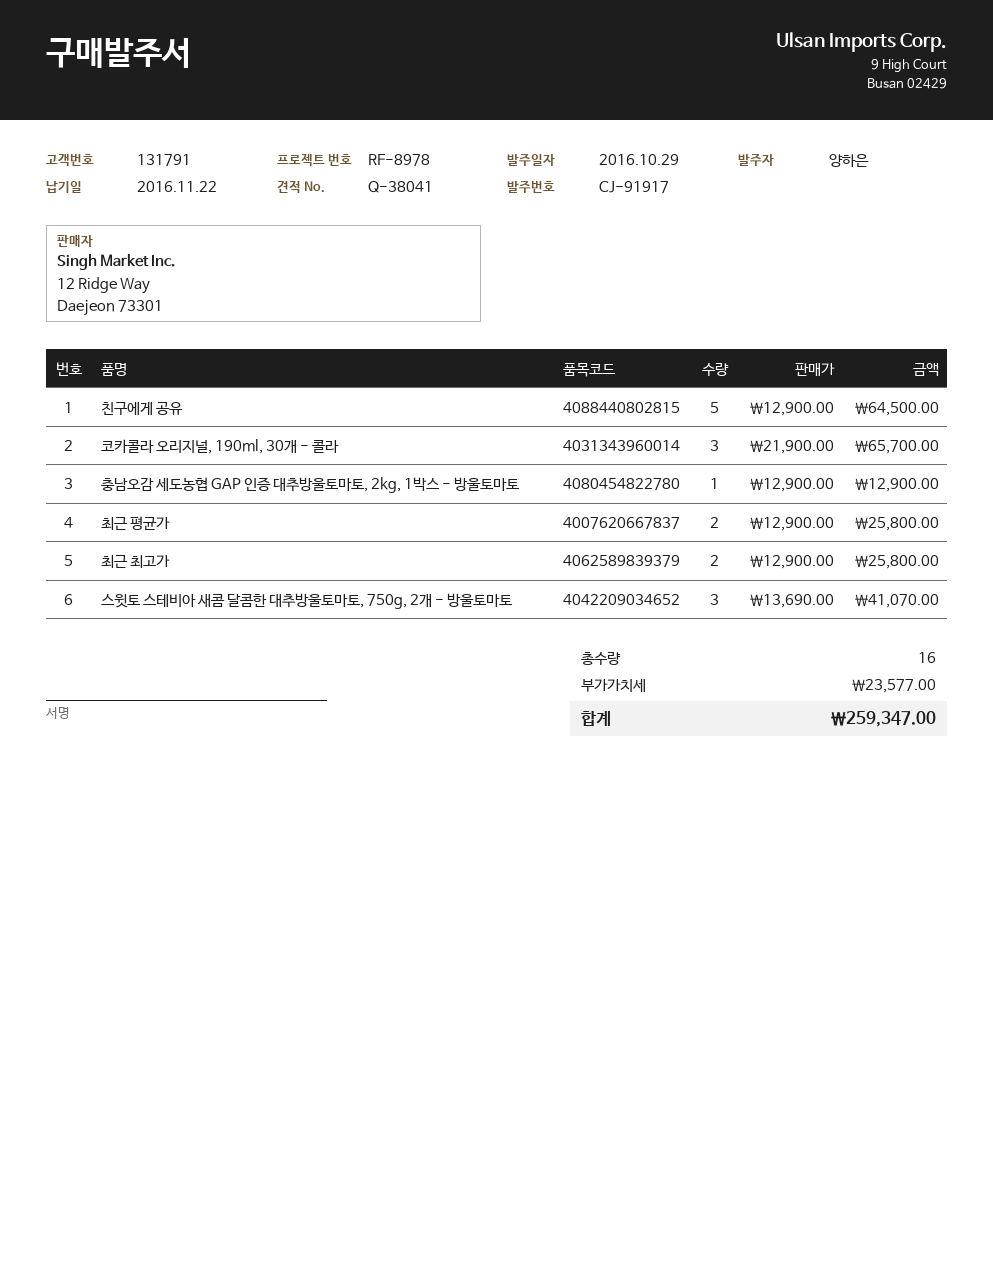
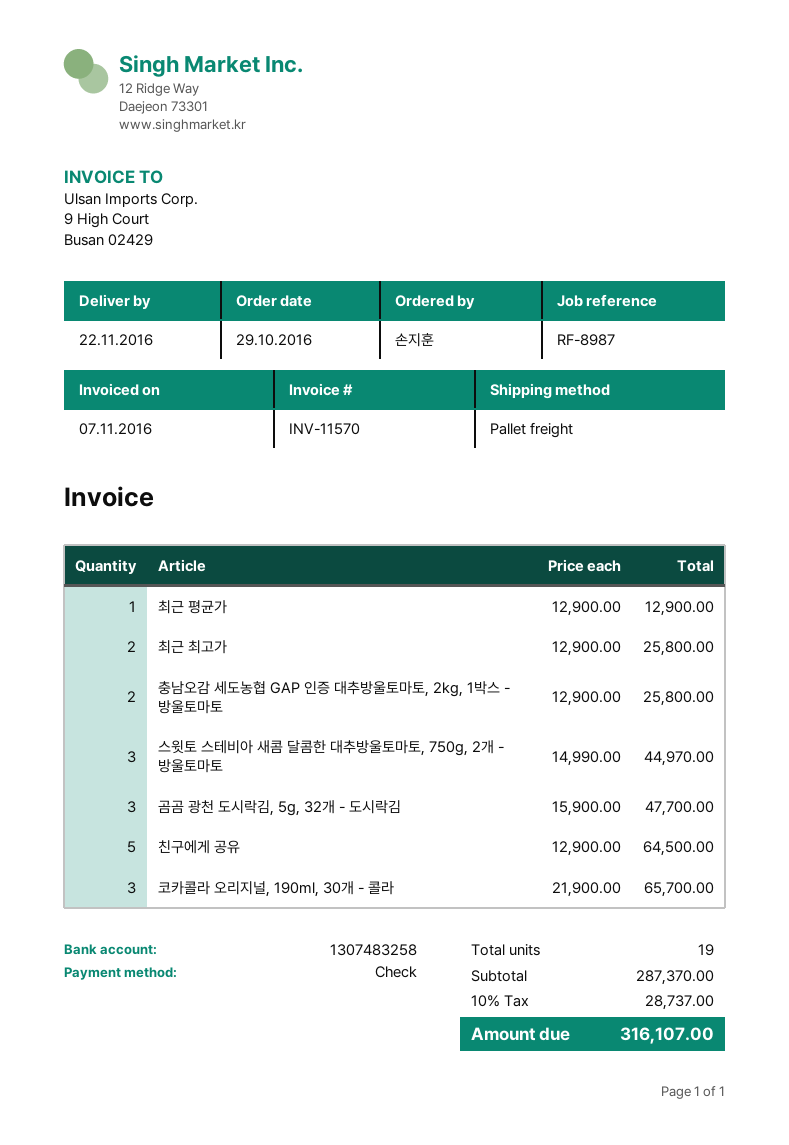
reference: RF-8978 -> RF-8987
ordered by: 양하은 -> 손지훈
충남오감 세도농협 GAP 인증 대추방울토마토, 2kg, 1박스 - 방울토마토: 1 x 12900.00 = 12900.00 -> 2 x 12900.00 = 25800.00
최근 평균가: 2 x 12900.00 = 25800.00 -> 1 x 12900.00 = 12900.00
스윗토 스테비아 새콤 달콤한 대추방울토마토, 750g, 2개 - 방울토마토: 3 x 13690.00 = 41070.00 -> 3 x 14990.00 = 44970.00
곰곰 광천 도시락김, 5g, 32개 - 도시락김: none -> 3 x 15900.00 = 47700.00
total quantity: 16 -> 19
tax: 23577.00 -> 28737.00
total: 259347.00 -> 316107.00

